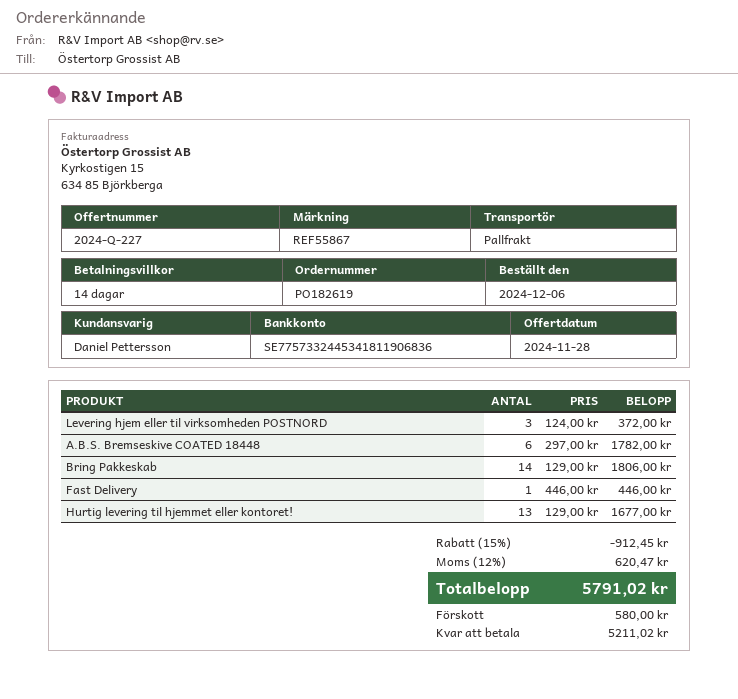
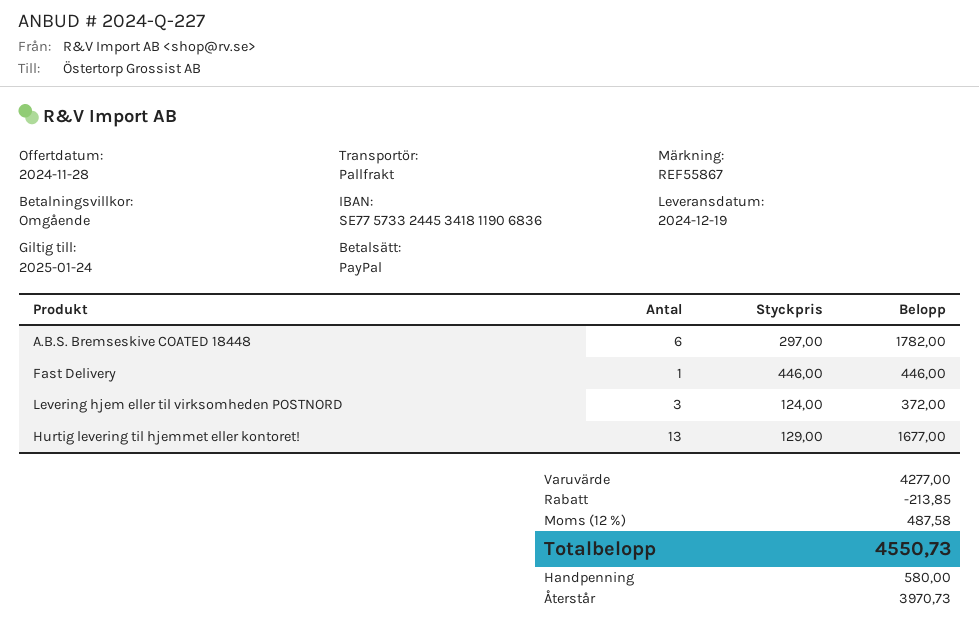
payment terms: 14 days -> on receipt
Bring Pakkeskab: 14 x 129.00 = 1806.00 -> none
discount: 912.45 -> 213.85
tax: 12% = 620.47 -> 12% = 487.58
total: 5791.02 -> 4550.73
balance: 5211.02 -> 3970.73

